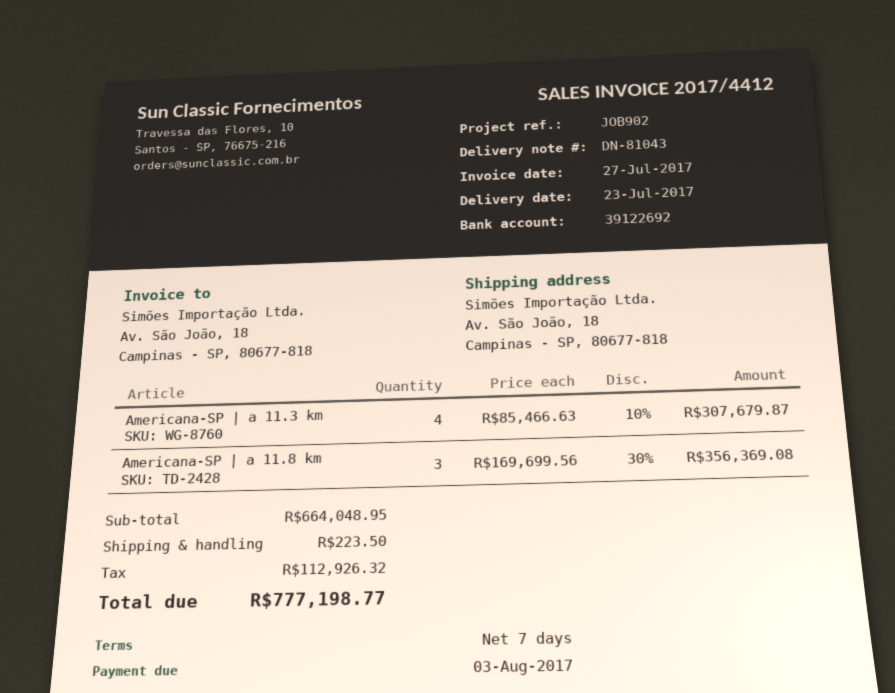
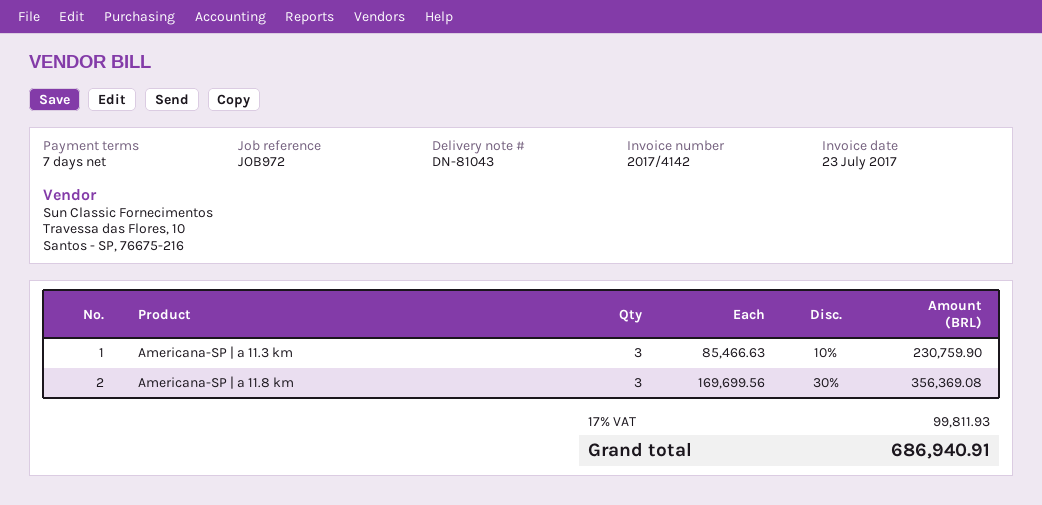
invoice number: 2017/4412 -> 2017/4142
invoice date: 2017-07-27 -> 2017-07-23
reference: JOB902 -> JOB972
Americana-SP | a 11.3 km: 4 x 85466.63 - 10% = 307679.87 -> 3 x 85466.63 - 10% = 230759.90
shipping: 223.50 -> none
tax: 112926.32 -> 99811.93
total: 777198.77 -> 686940.91

